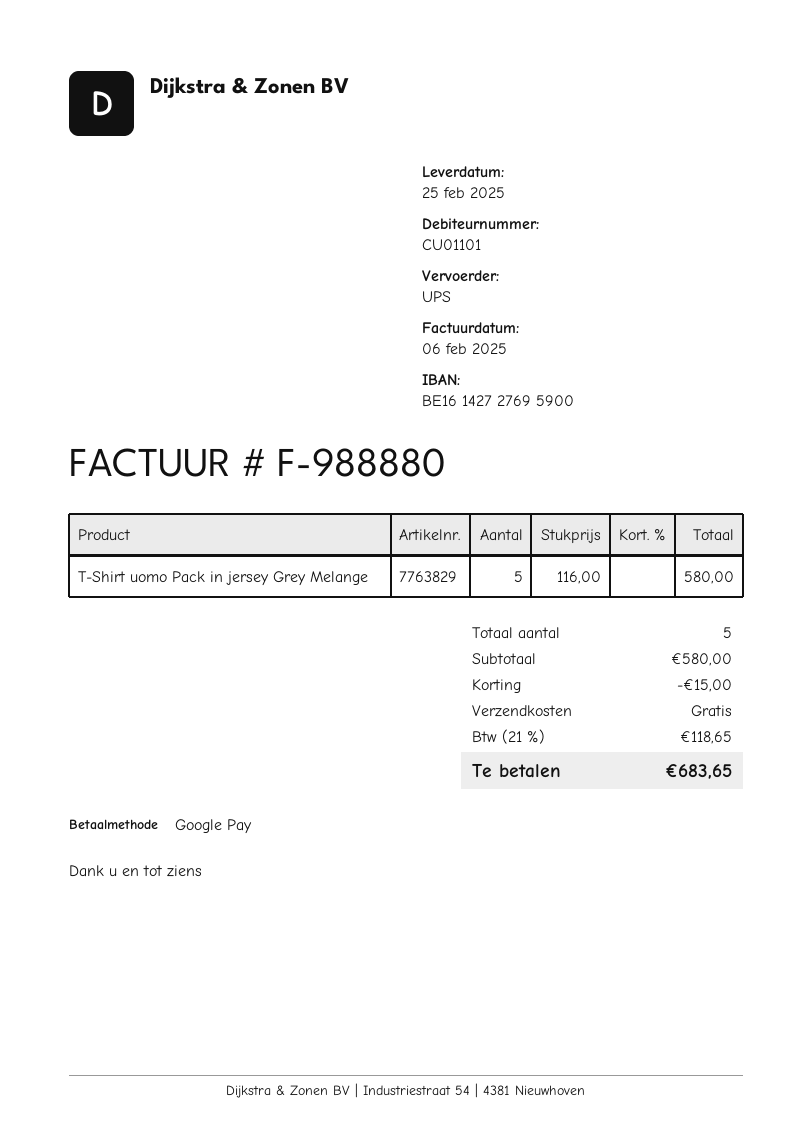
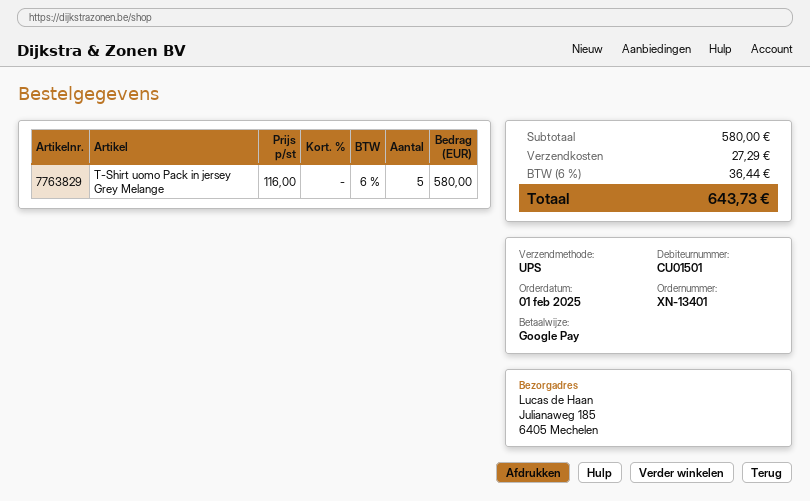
customer number: CU01101 -> CU01501
discount: 15.00 -> none
shipping: 0.00 -> 27.29
tax: 21% = 118.65 -> 6% = 36.44
total: 683.65 -> 643.73

